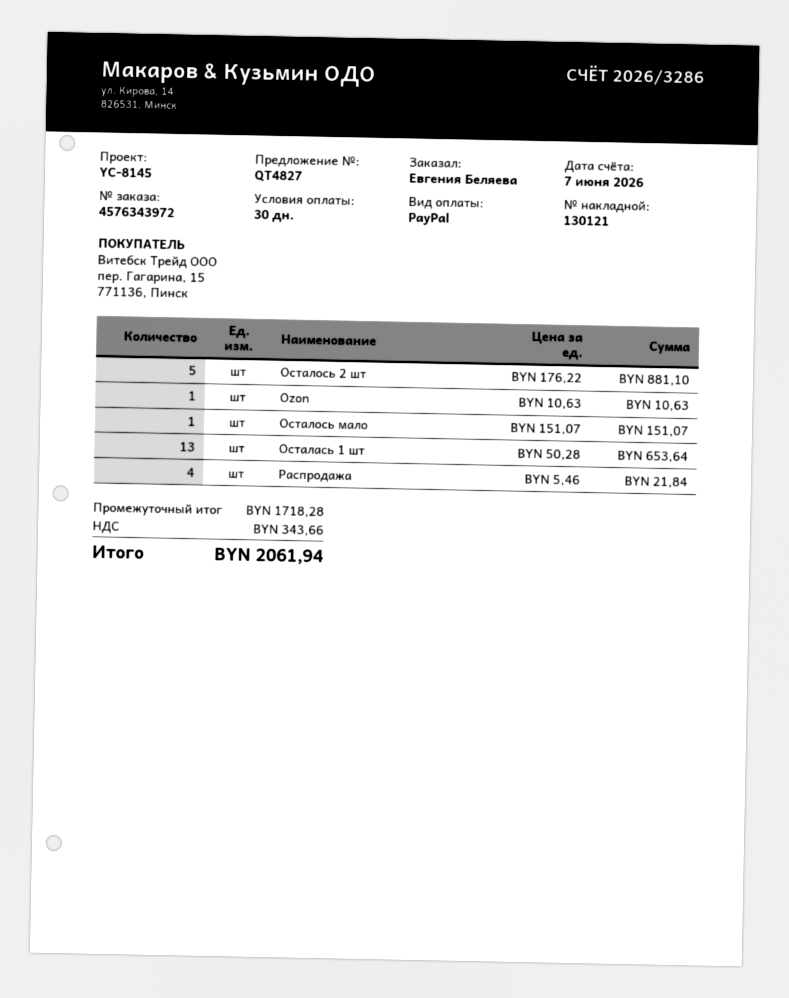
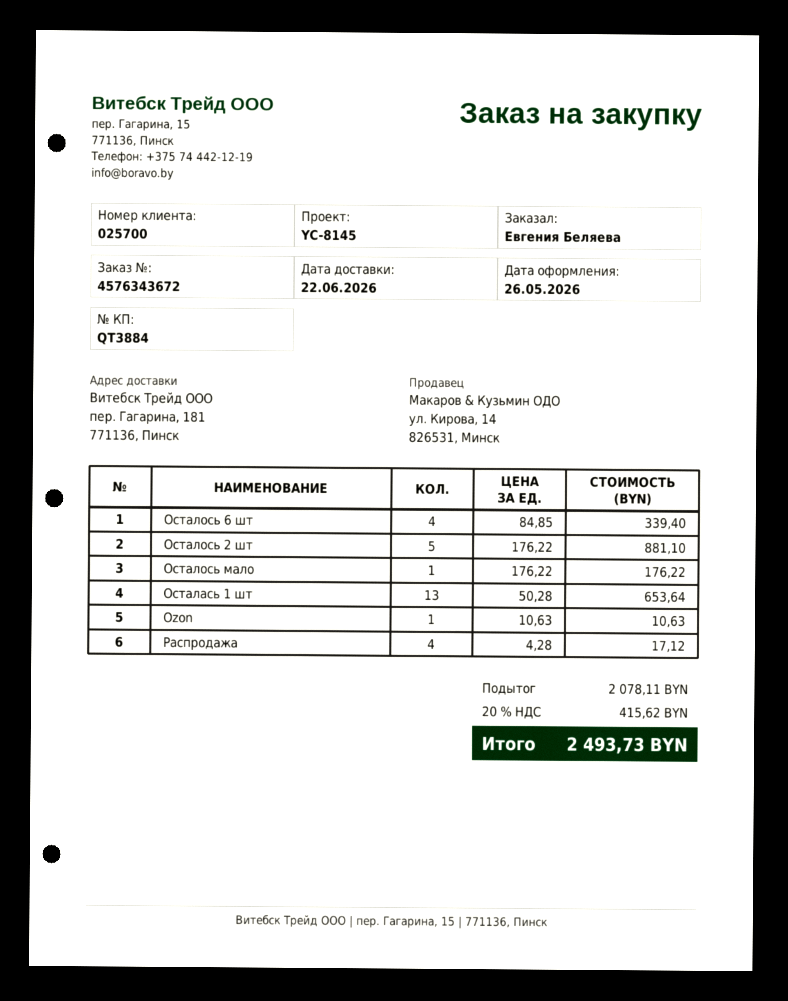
quote number: QT4827 -> QT3884
order number: 4576343972 -> 4576343672
Осталось мало: 1 x 151.07 = 151.07 -> 1 x 176.22 = 176.22
Распродажа: 4 x 5.46 = 21.84 -> 4 x 4.28 = 17.12
Осталось 6 шт: none -> 4 x 84.85 = 339.40
subtotal: 1718.28 -> 2078.11
tax: 343.66 -> 415.62
total: 2061.94 -> 2493.73

